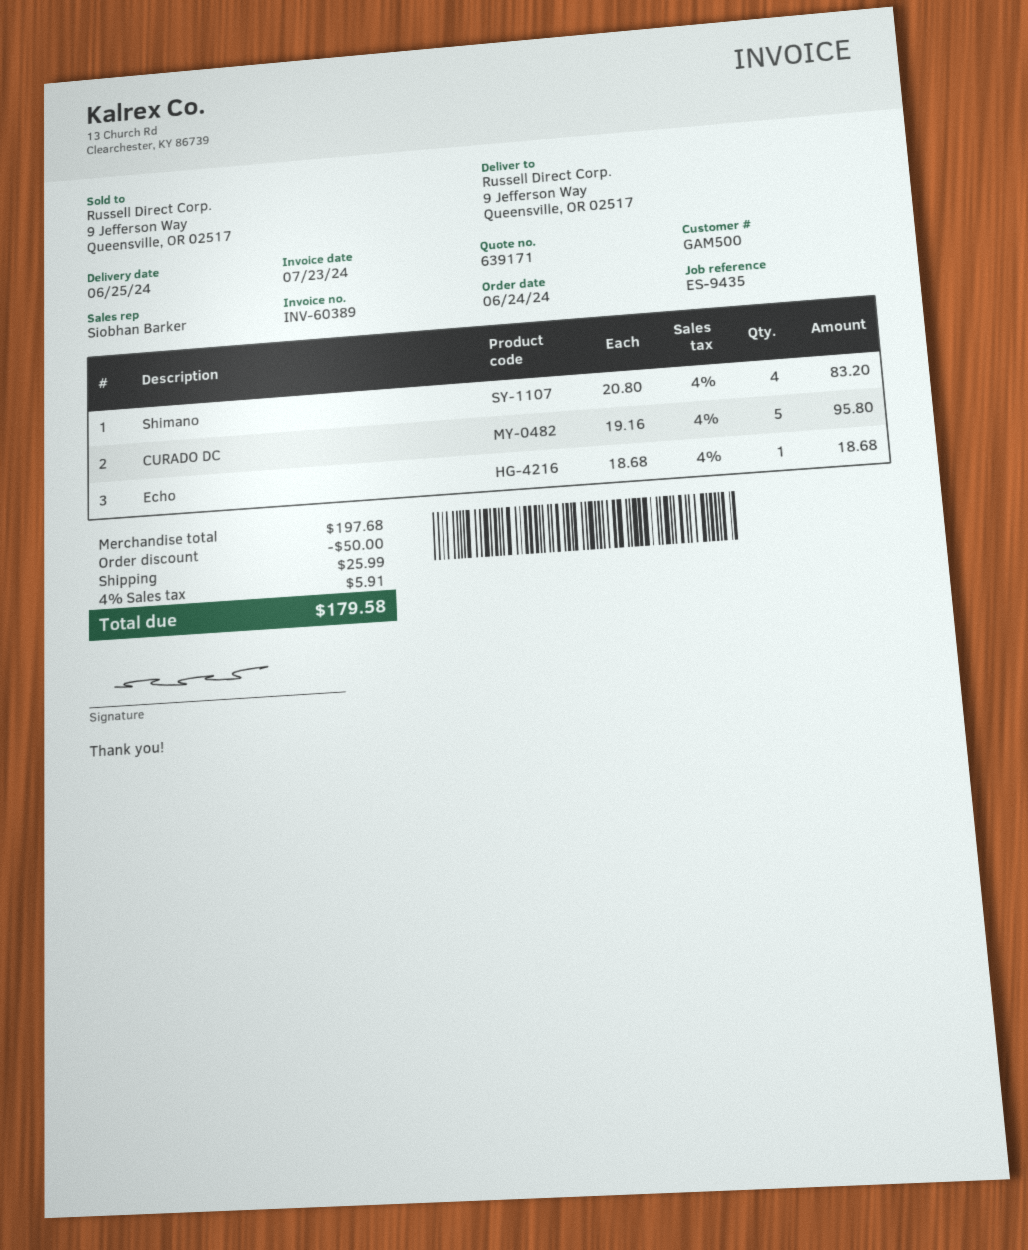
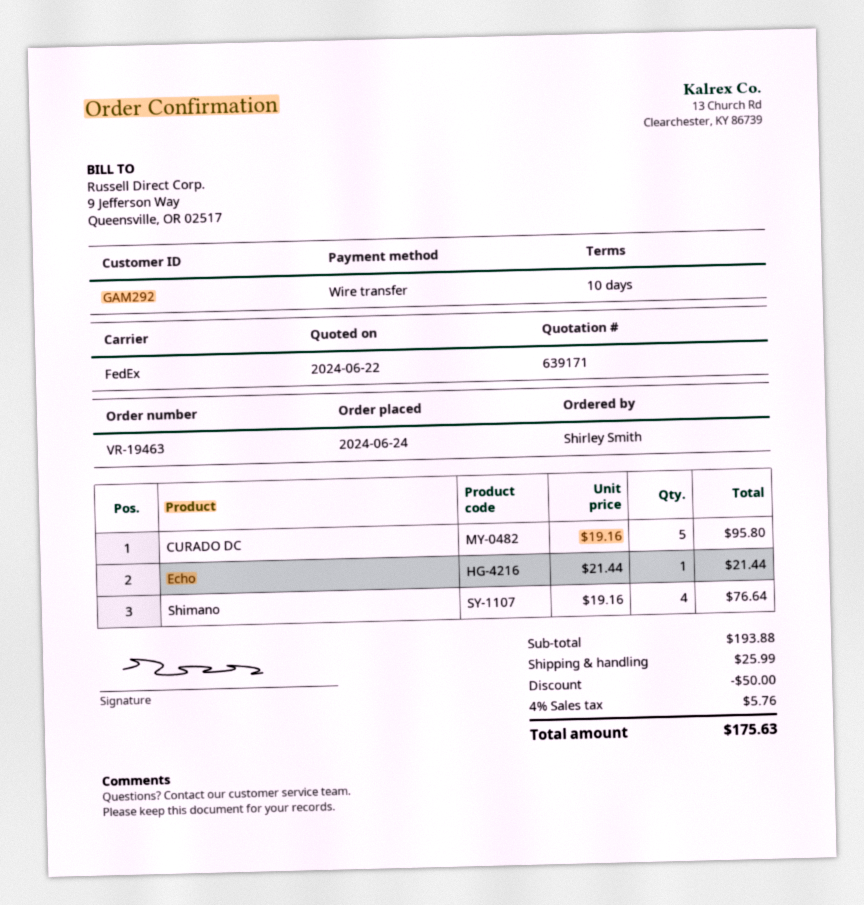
customer number: GAM500 -> GAM292
Shimano: 4 x 20.80 = 83.20 -> 4 x 19.16 = 76.64
Echo: 1 x 18.68 = 18.68 -> 1 x 21.44 = 21.44
subtotal: 197.68 -> 193.88
tax: 4% = 5.91 -> 4% = 5.76
total: 179.58 -> 175.63

